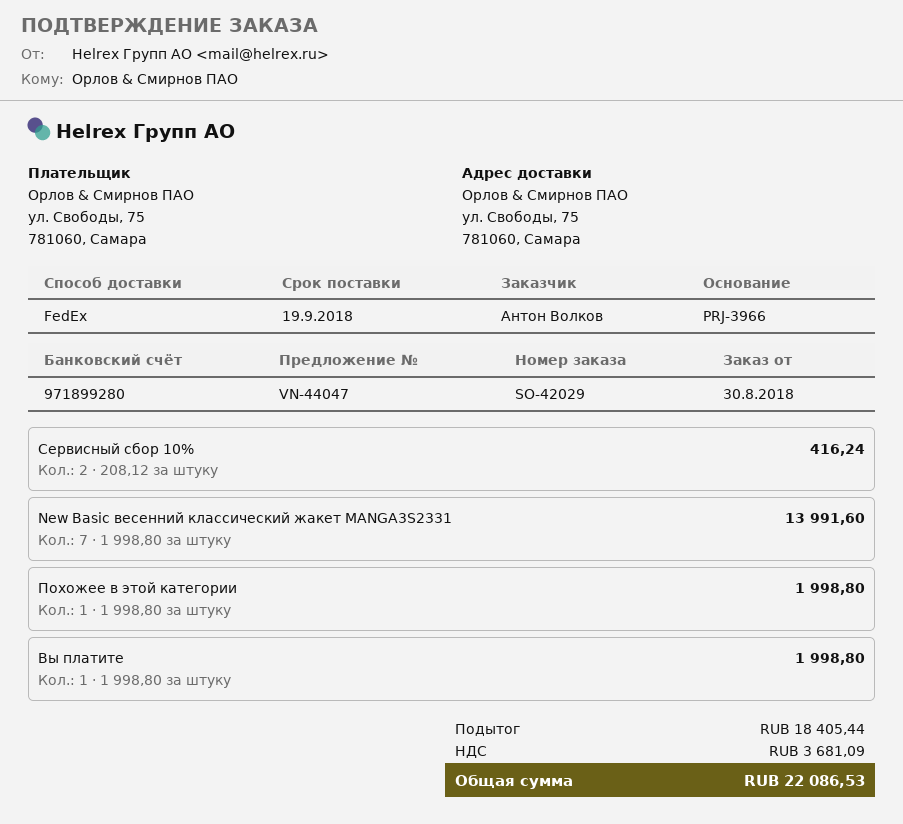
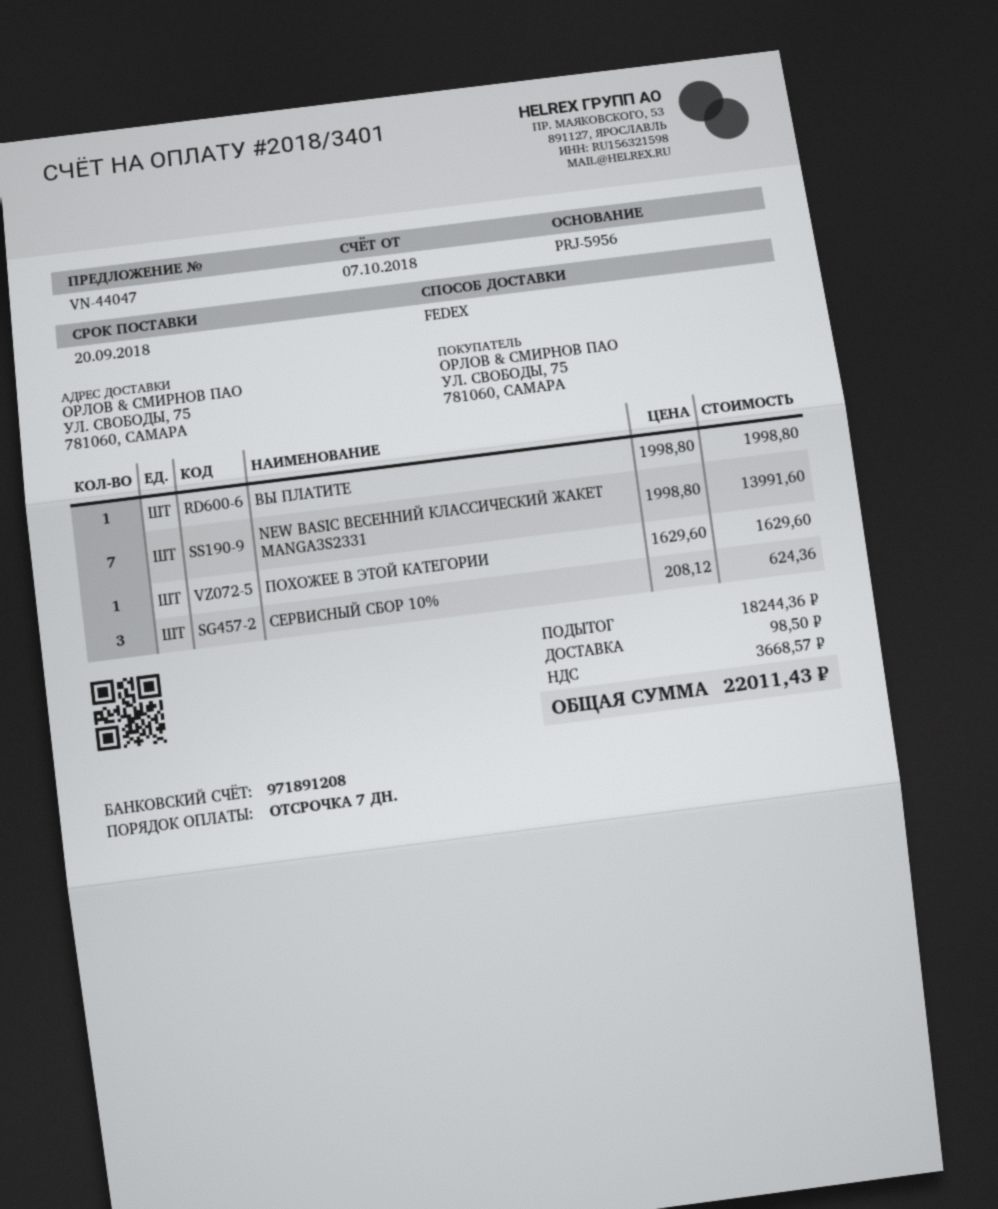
delivery date: 2018-09-19 -> 2018-09-20
reference: PRJ-3966 -> PRJ-5956
bank account: 971899280 -> 971891208
Сервисный сбор 10%: 2 x 208.12 = 416.24 -> 3 x 208.12 = 624.36
Похожее в этой категории: 1 x 1998.80 = 1998.80 -> 1 x 1629.60 = 1629.60
subtotal: 18405.44 -> 18244.36
shipping: none -> 98.50
tax: 3681.09 -> 3668.57
total: 22086.53 -> 22011.43

